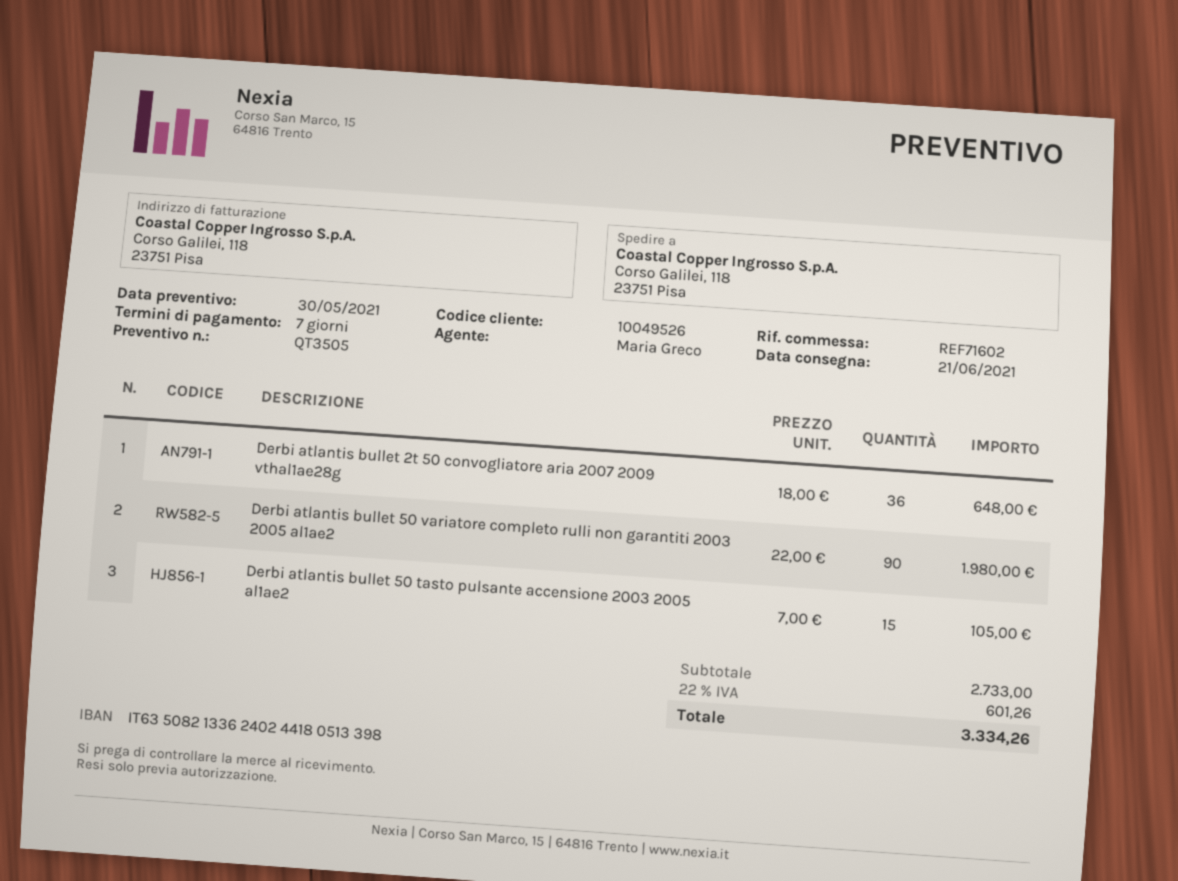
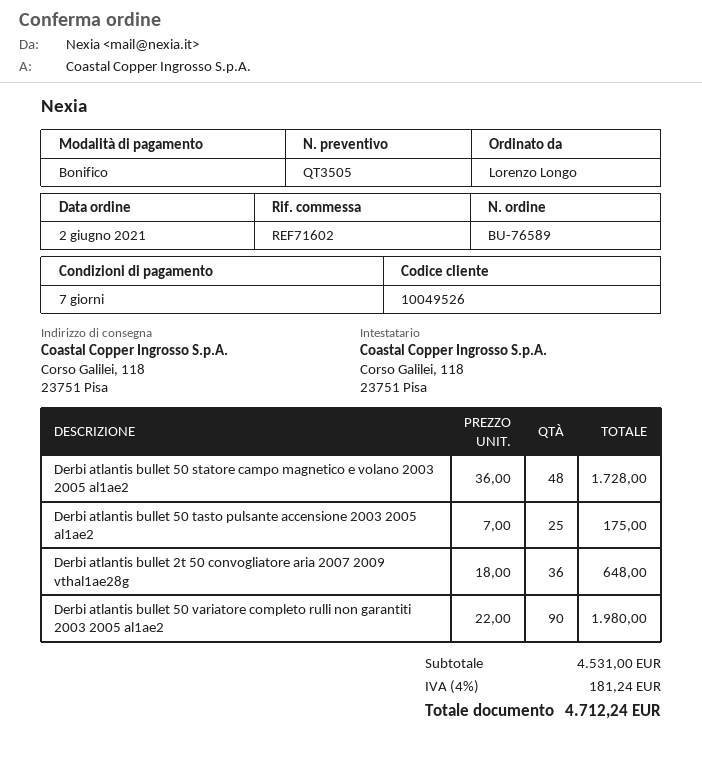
Derbi atlantis bullet 50 tasto pulsante accensione 2003 2005 al1ae2: 15 x 7.00 = 105.00 -> 25 x 7.00 = 175.00
Derbi atlantis bullet 50 statore campo magnetico e volano 2003 2005 al1ae2: none -> 48 x 36.00 = 1728.00
subtotal: 2733.00 -> 4531.00
tax: 22% = 601.26 -> 4% = 181.24
total: 3334.26 -> 4712.24

